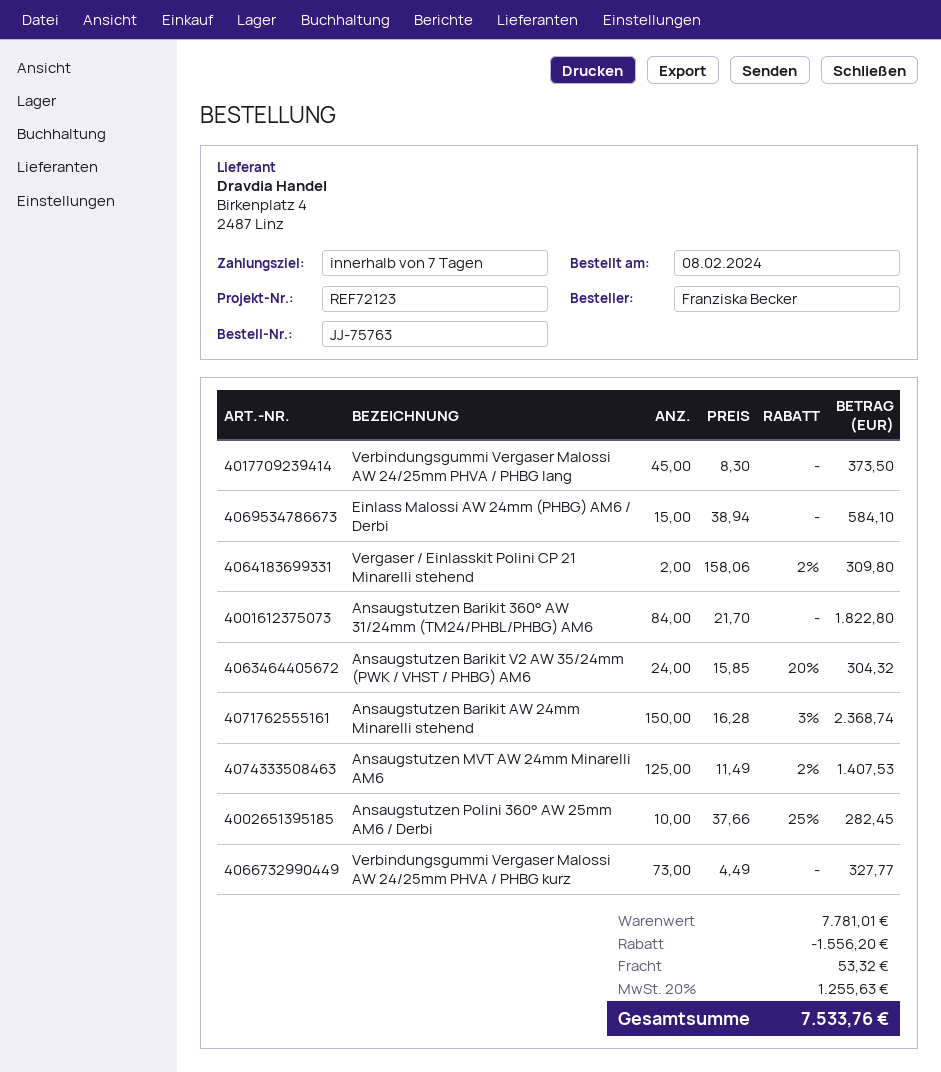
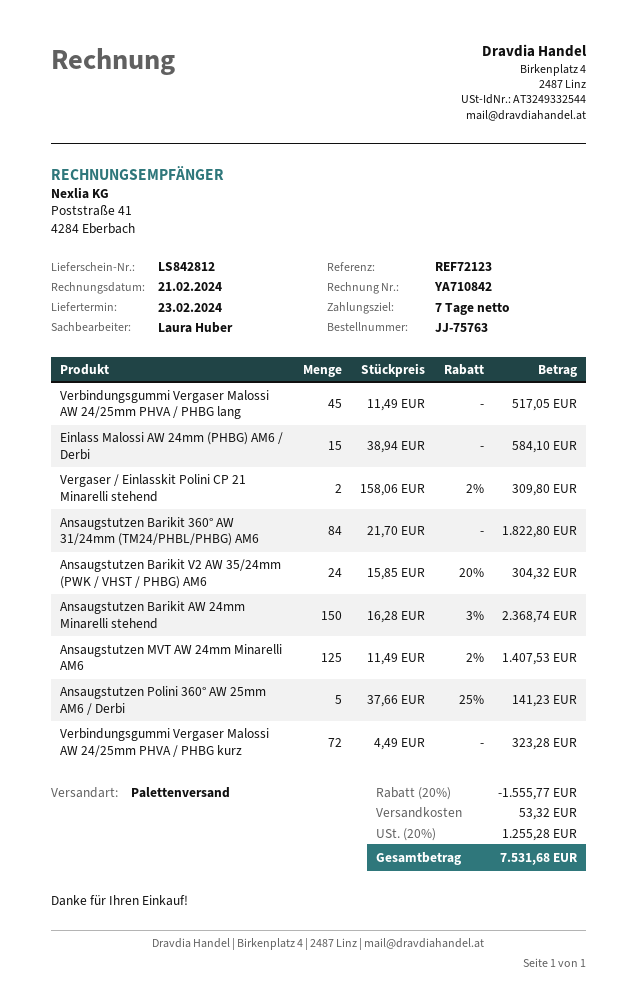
Verbindungsgummi Vergaser Malossi AW 24/25mm PHVA / PHBG lang: 45 x 8.30 = 373.50 -> 45 x 11.49 = 517.05
Ansaugstutzen Polini 360° AW 25mm AM6 / Derbi: 10 x 37.66 - 25% = 282.45 -> 5 x 37.66 - 25% = 141.23
Verbindungsgummi Vergaser Malossi AW 24/25mm PHVA / PHBG kurz: 73 x 4.49 = 327.77 -> 72 x 4.49 = 323.28
discount: 1556.20 -> 1555.77
tax: 20% = 1255.63 -> 20% = 1255.28
total: 7533.76 -> 7531.68

